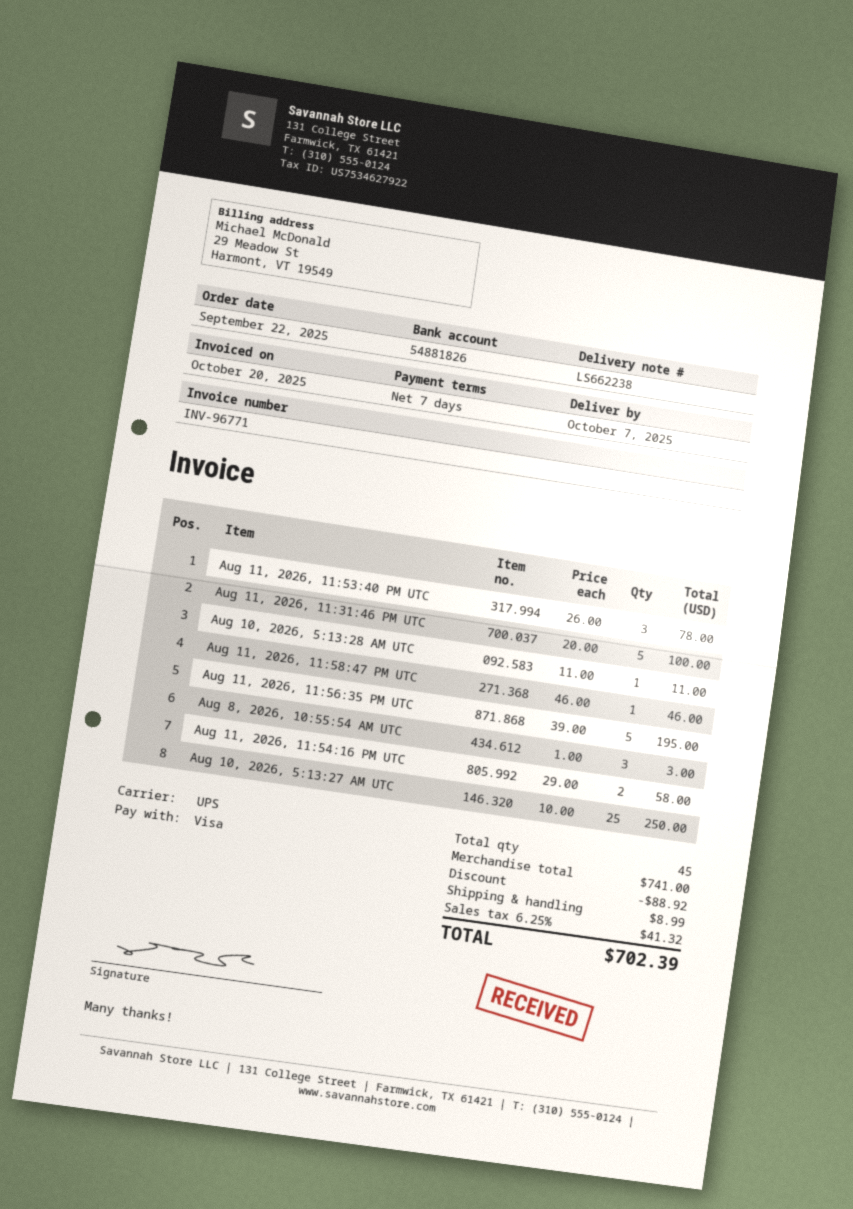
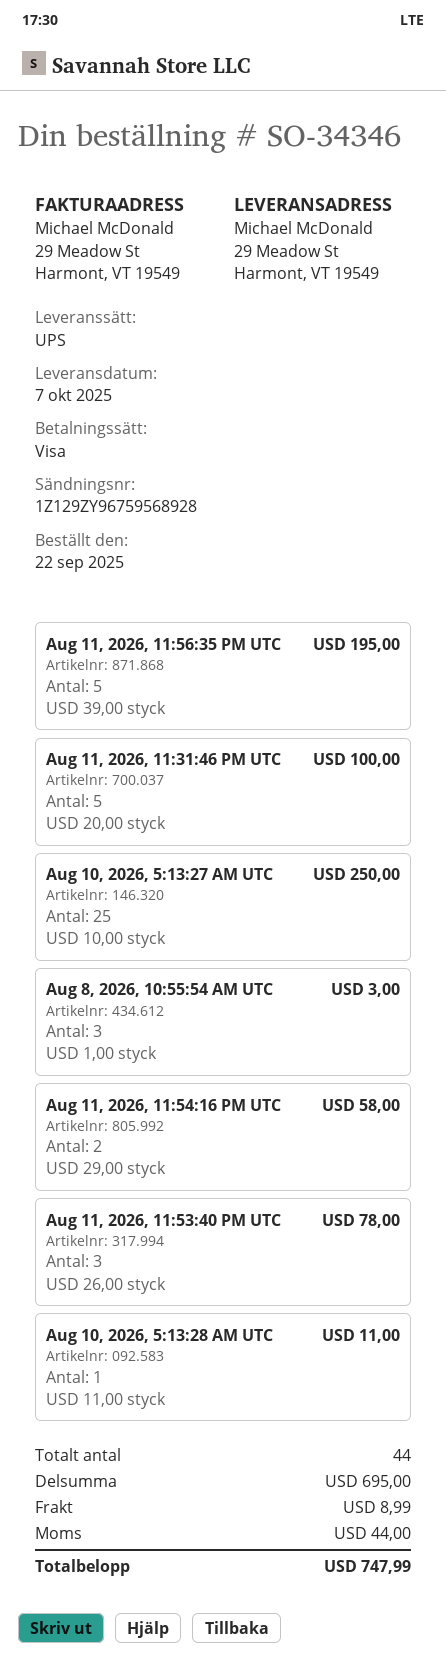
Aug 11, 2026, 11:58:47 PM UTC: 1 x 46.00 = 46.00 -> none
total quantity: 45 -> 44
subtotal: 741.00 -> 695.00
discount: 88.92 -> none
tax: 41.32 -> 44.00
total: 702.39 -> 747.99

